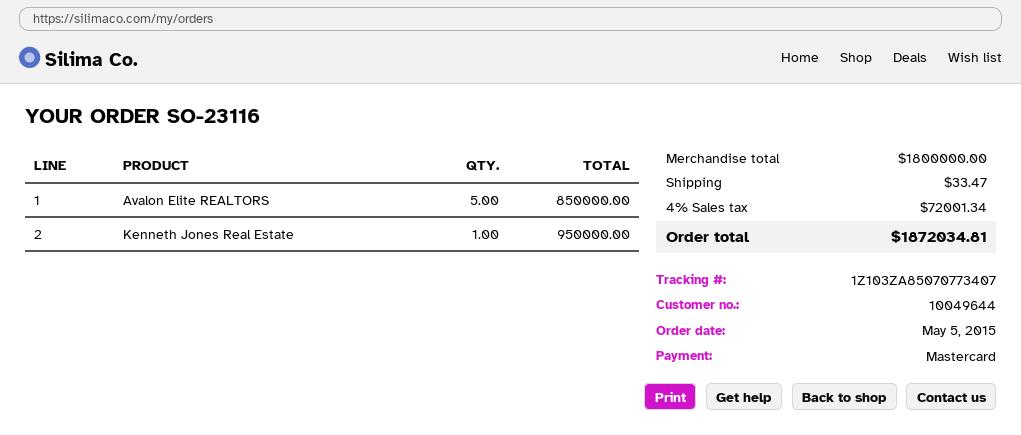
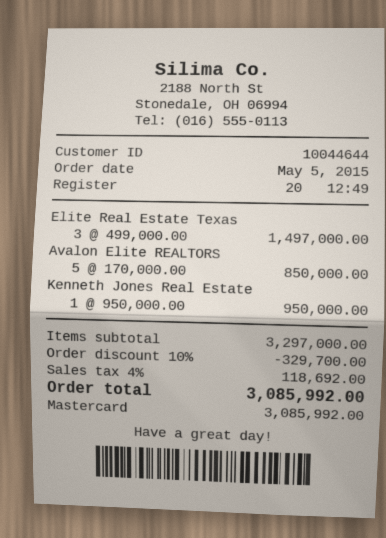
customer number: 10049644 -> 10044644
Elite Real Estate Texas: none -> 3 for 1497000.00
subtotal: 1800000.00 -> 3297000.00
discount: none -> 10% = 329700.00
shipping: 33.47 -> none
tax: 4% = 72001.34 -> 4% = 118692.00
total: 1872034.81 -> 3085992.00

